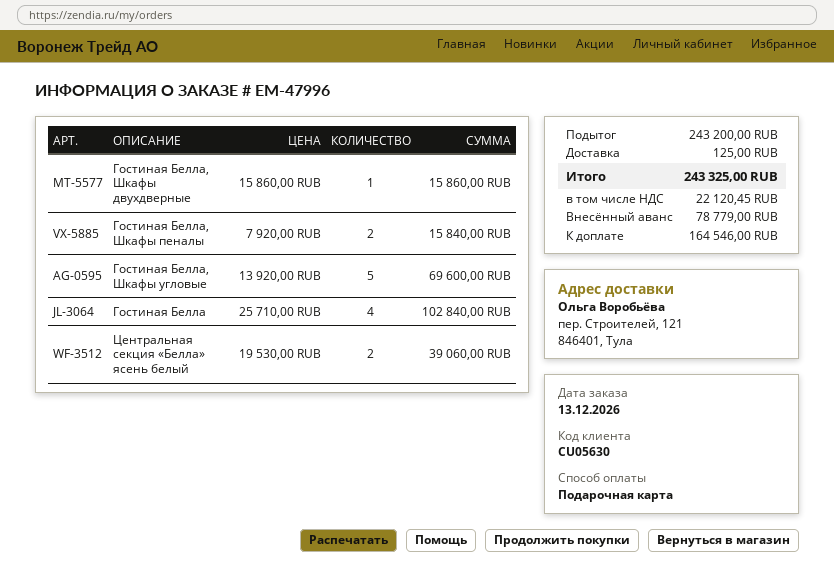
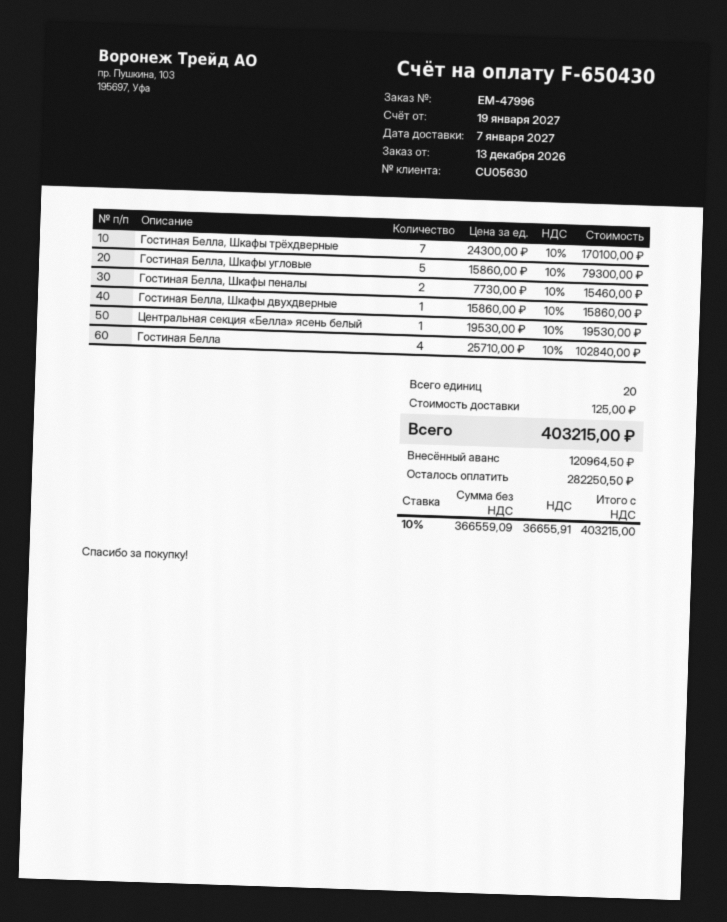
Гостиная Белла, Шкафы пеналы: 2 x 7920.00 = 15840.00 -> 2 x 7730.00 = 15460.00
Гостиная Белла, Шкафы угловые: 5 x 13920.00 = 69600.00 -> 5 x 15860.00 = 79300.00
Центральная секция «Белла» ясень белый: 2 x 19530.00 = 39060.00 -> 1 x 19530.00 = 19530.00
Гостиная Белла, Шкафы трёхдверные: none -> 7 x 24300.00 = 170100.00
tax: 22120.45 -> 36655.91
total: 243325.00 -> 403215.00
deposit: 78779.00 -> 120964.50
balance: 164546.00 -> 282250.50

